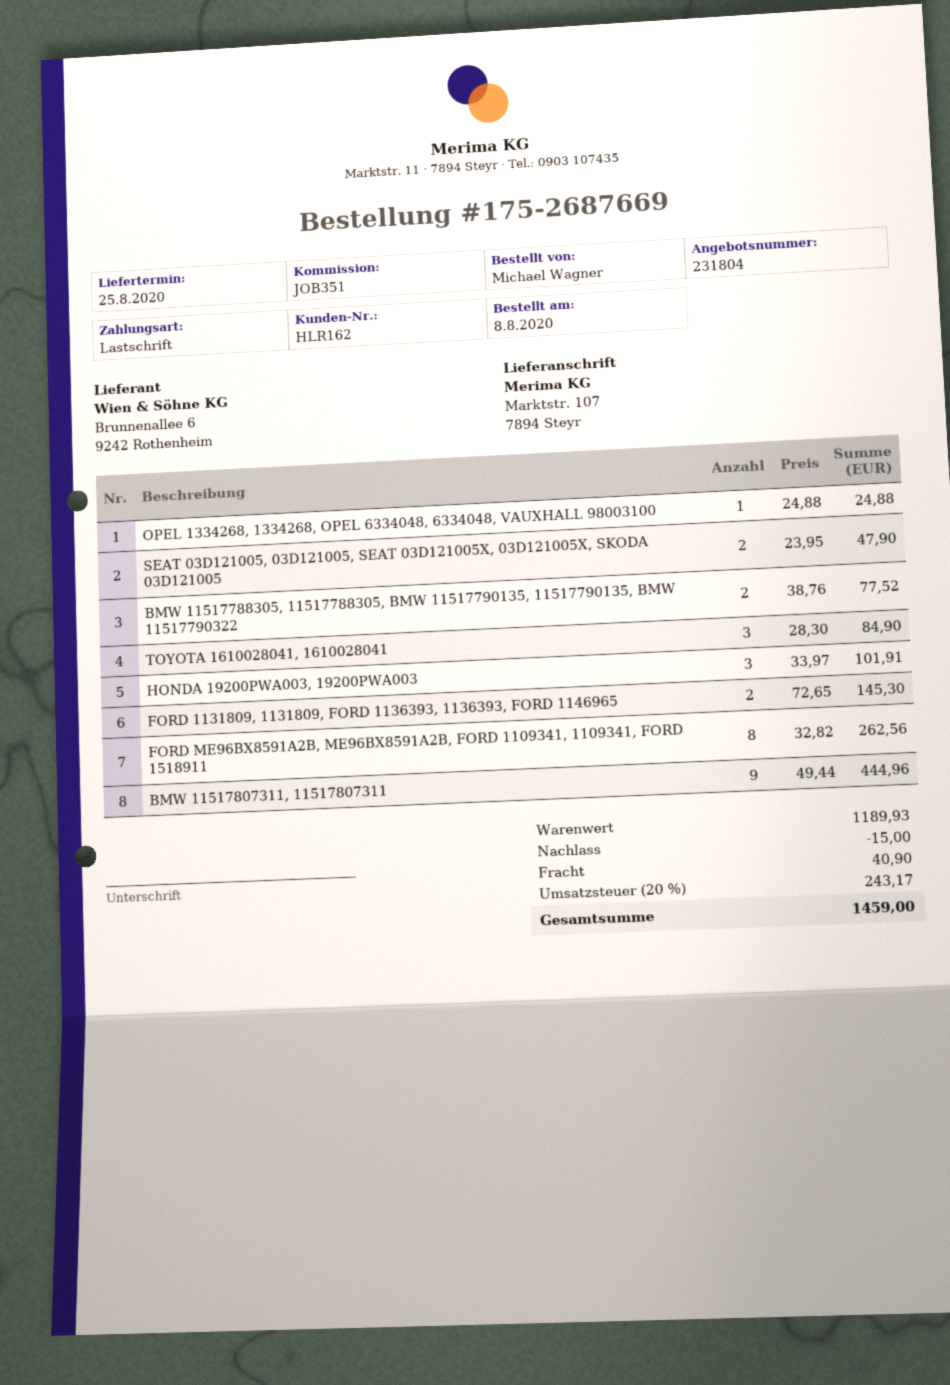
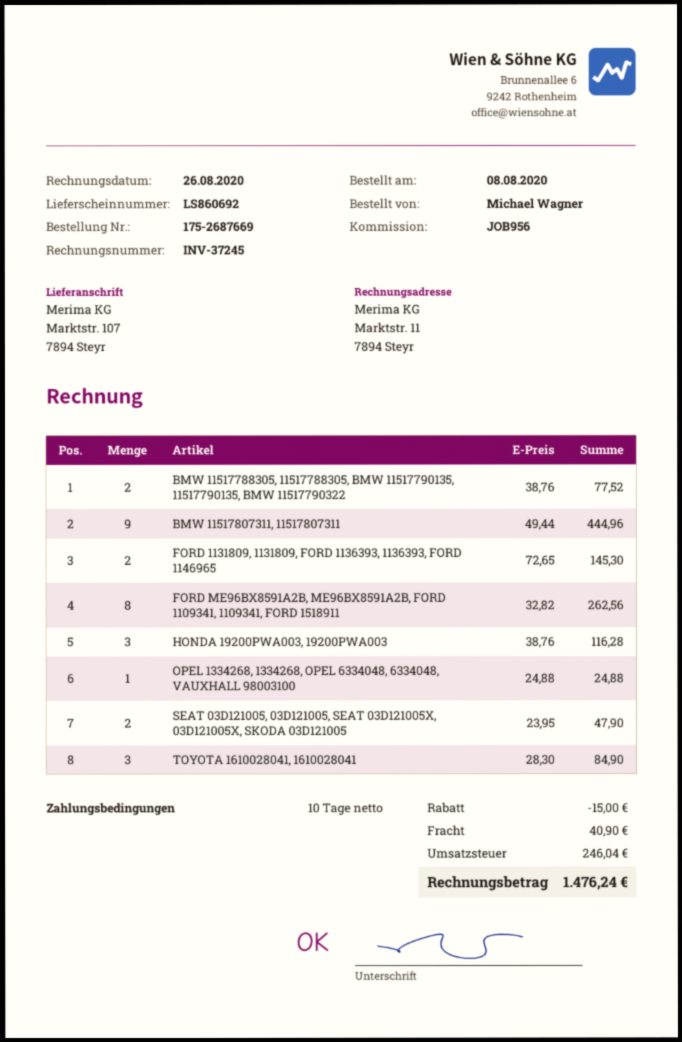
reference: JOB351 -> JOB956
HONDA 19200PWA003, 19200PWA003: 3 x 33.97 = 101.91 -> 3 x 38.76 = 116.28
tax: 243.17 -> 246.04
total: 1459.00 -> 1476.24

